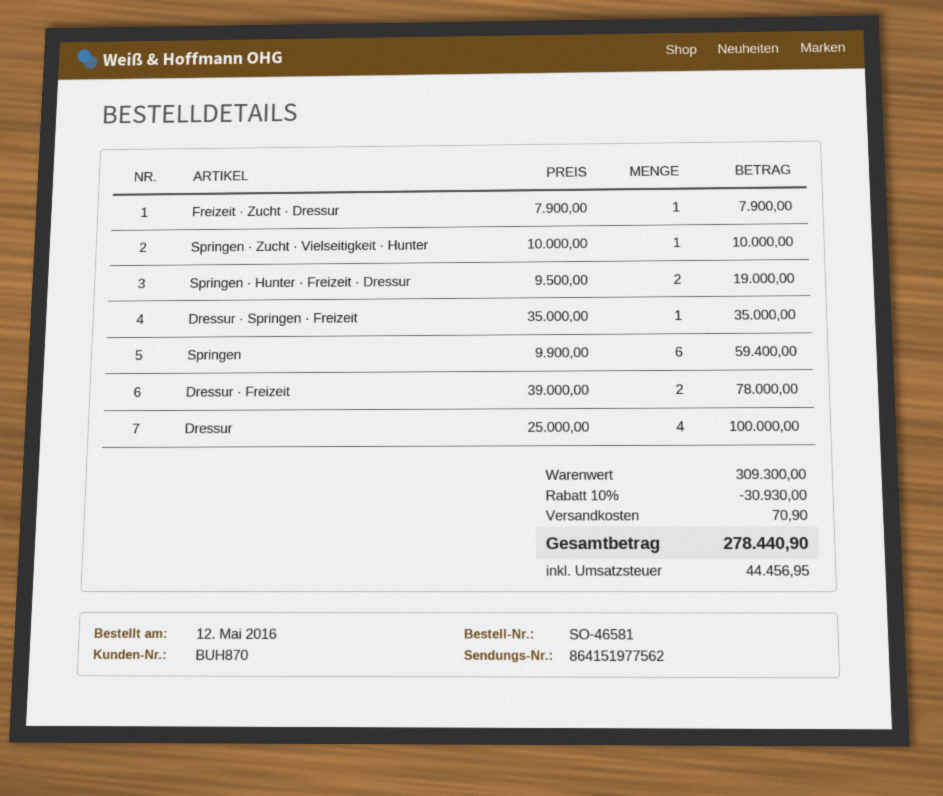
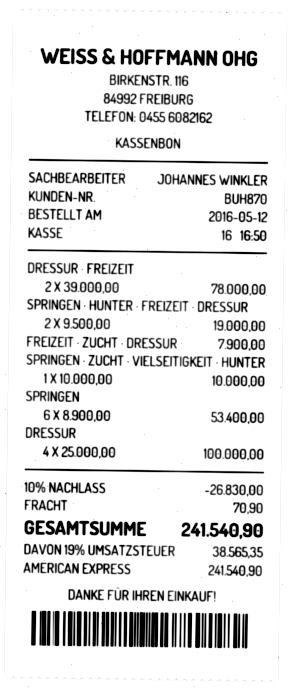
Dressur · Springen · Freizeit: 1 x 35000.00 = 35000.00 -> none
Springen: 6 x 9900.00 = 59400.00 -> 6 x 8900.00 = 53400.00
discount: 10% = 30930.00 -> 10% = 26830.00
tax: 44456.95 -> 38565.35
total: 278440.90 -> 241540.90

